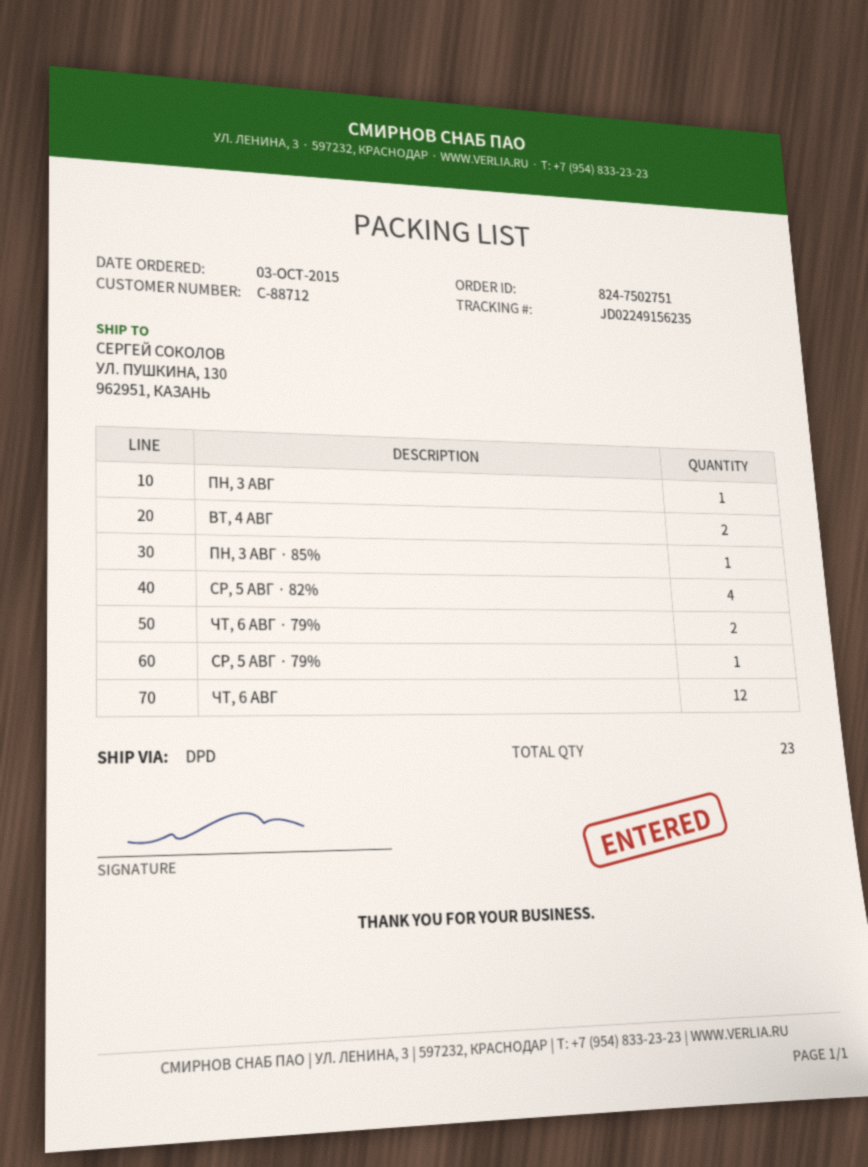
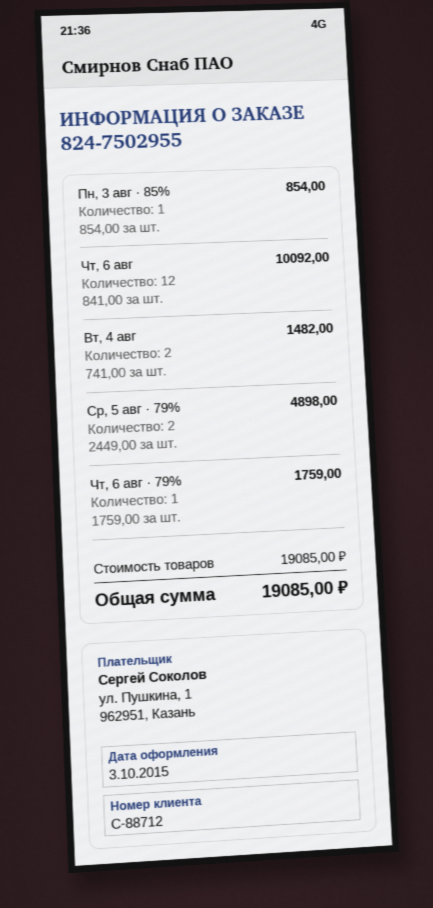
order number: 824-7502751 -> 824-7502955
ПН, 3 АВГ: 1 -> none
СР, 5 АВГ · 82%: 4 -> none
ЧТ, 6 АВГ · 79%: 2 -> 1
СР, 5 АВГ · 79%: 1 -> 2

